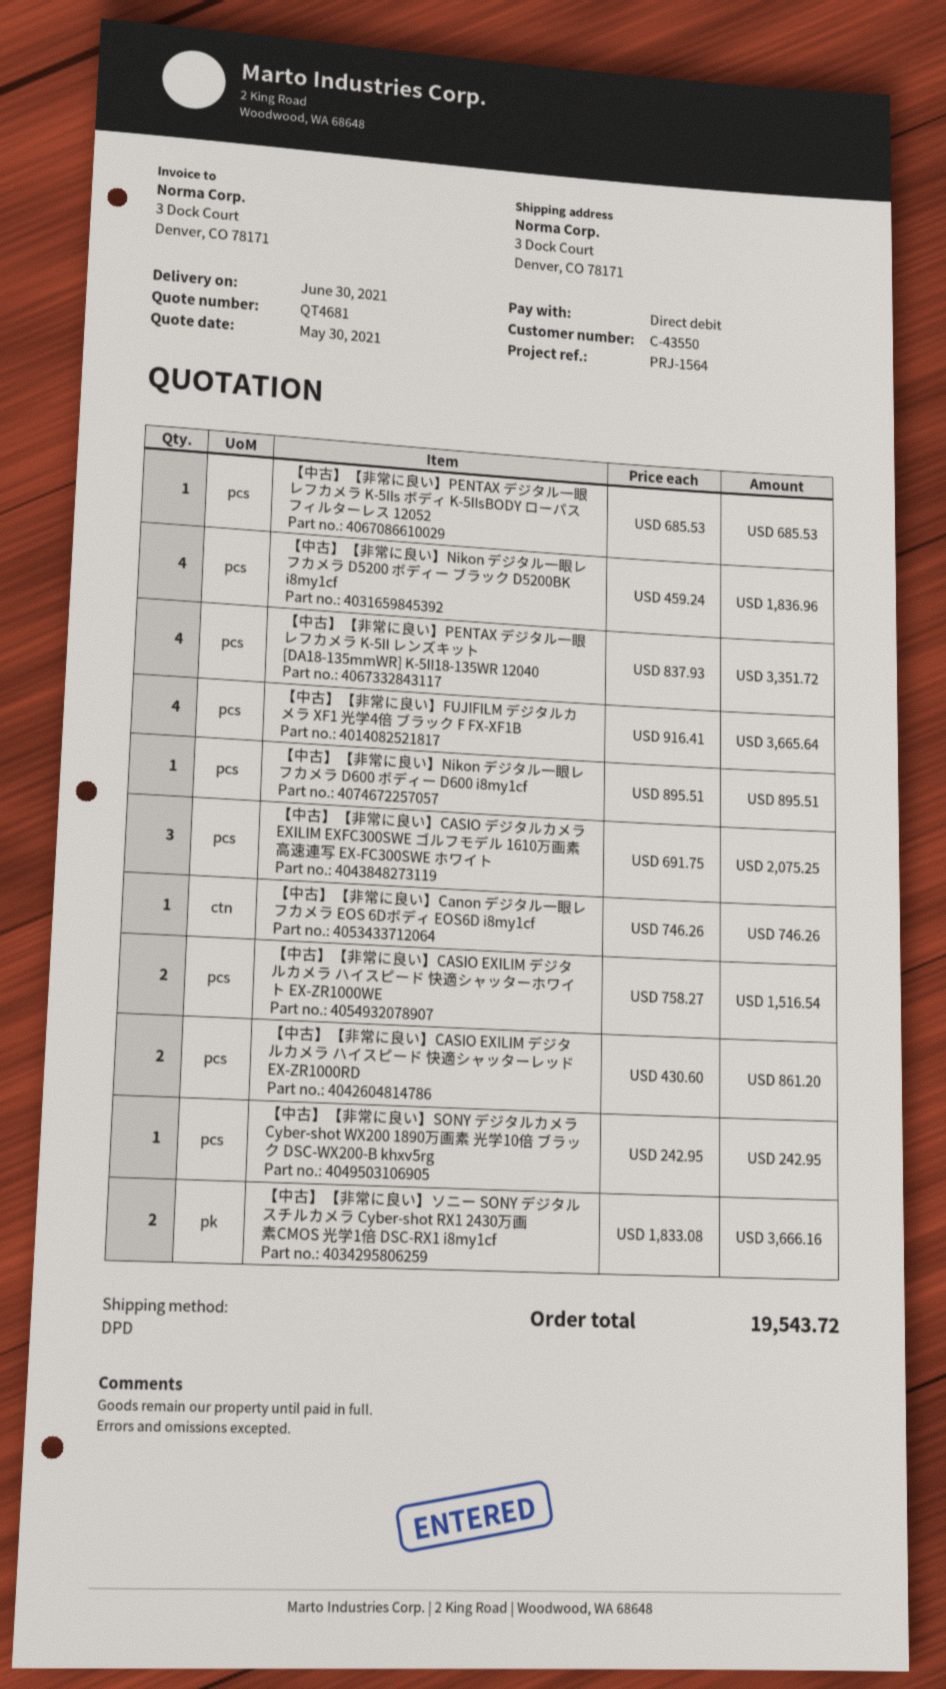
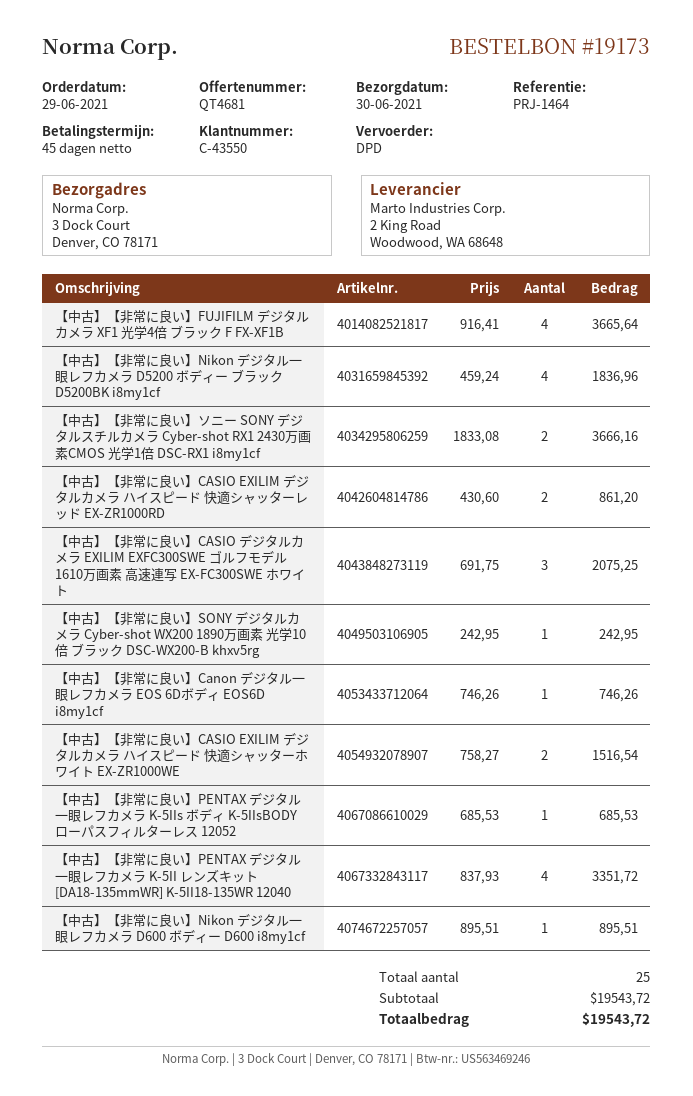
reference: PRJ-1564 -> PRJ-1464

